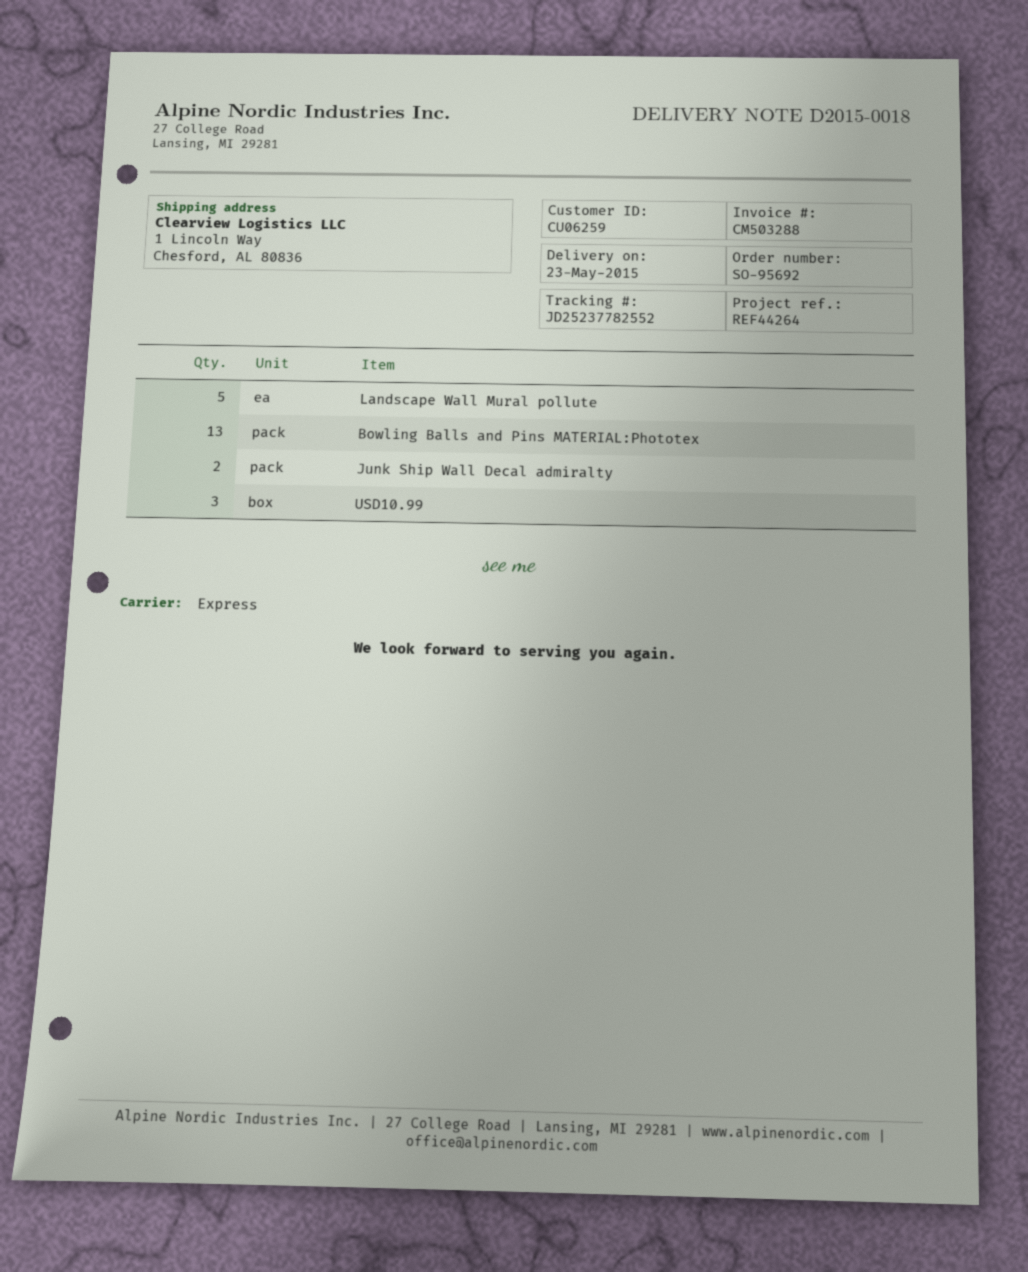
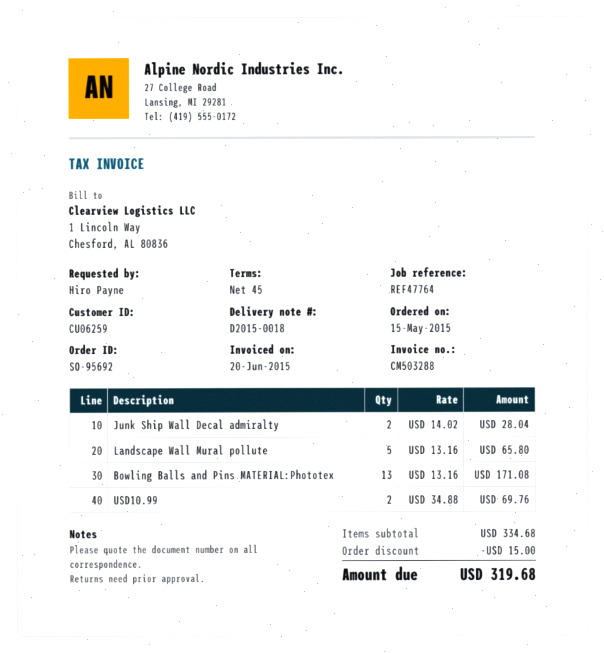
reference: REF44264 -> REF47764
USD10.99: 3 -> 2

